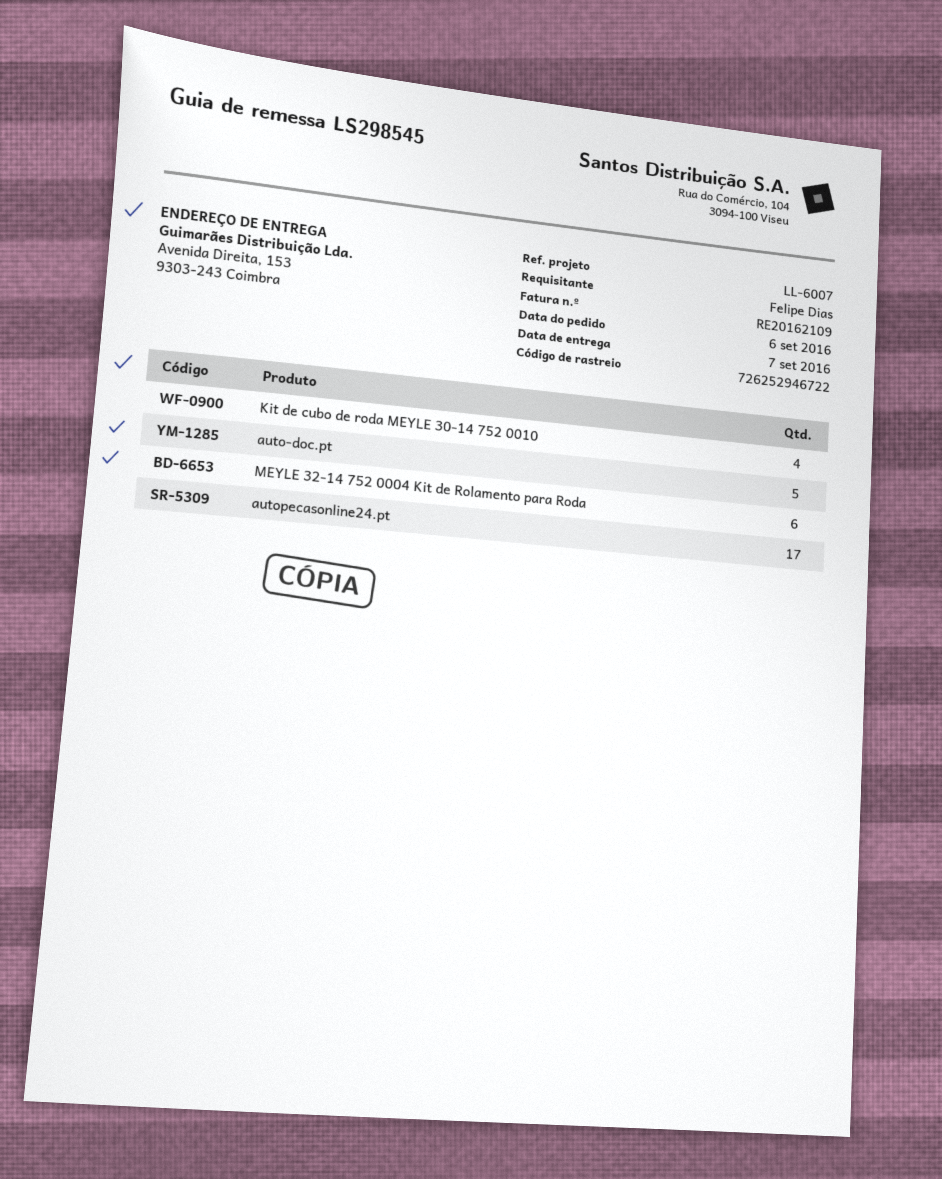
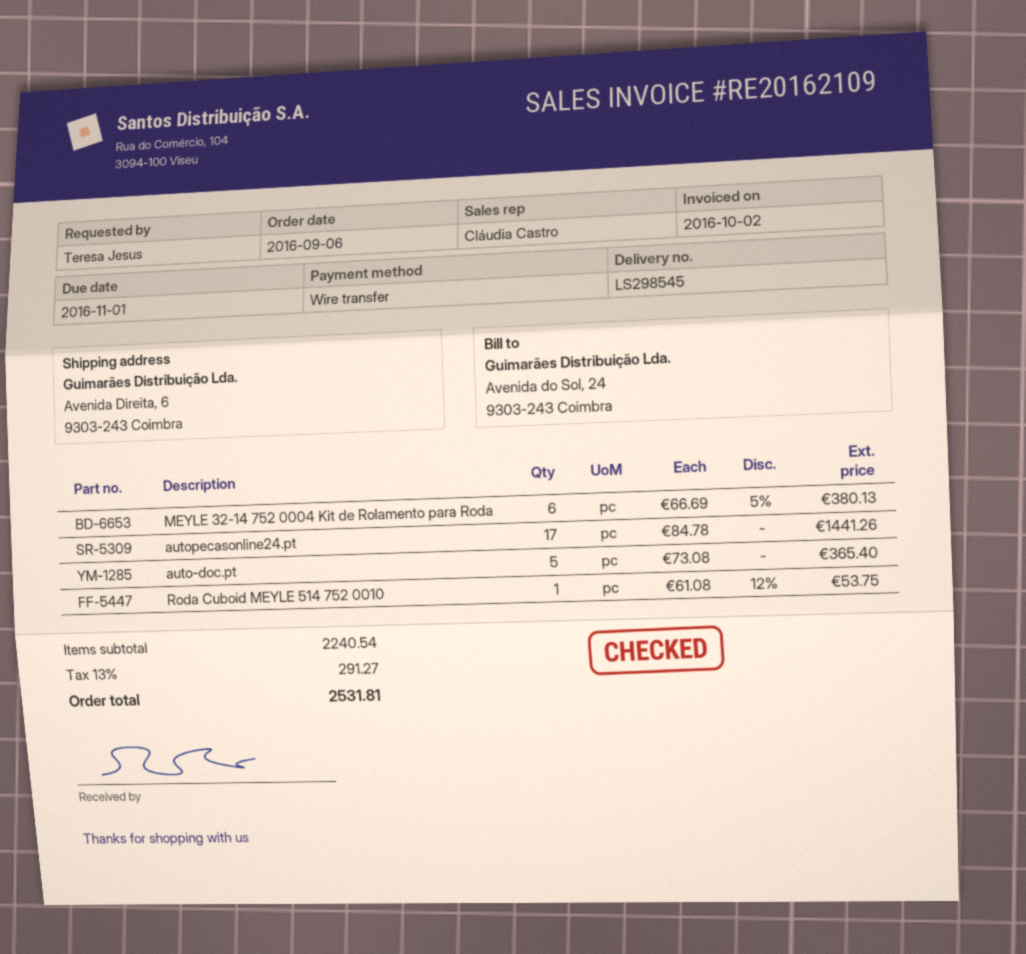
ordered by: Felipe Dias -> Teresa Jesus
ship to: Avenida Direita, 153, 9303-243 Coimbra -> Avenida Direita, 6, 9303-243 Coimbra
Kit de cubo de roda MEYLE 30-14 752 0010: 4 -> none
Roda Cuboid MEYLE 514 752 0010: none -> 1

